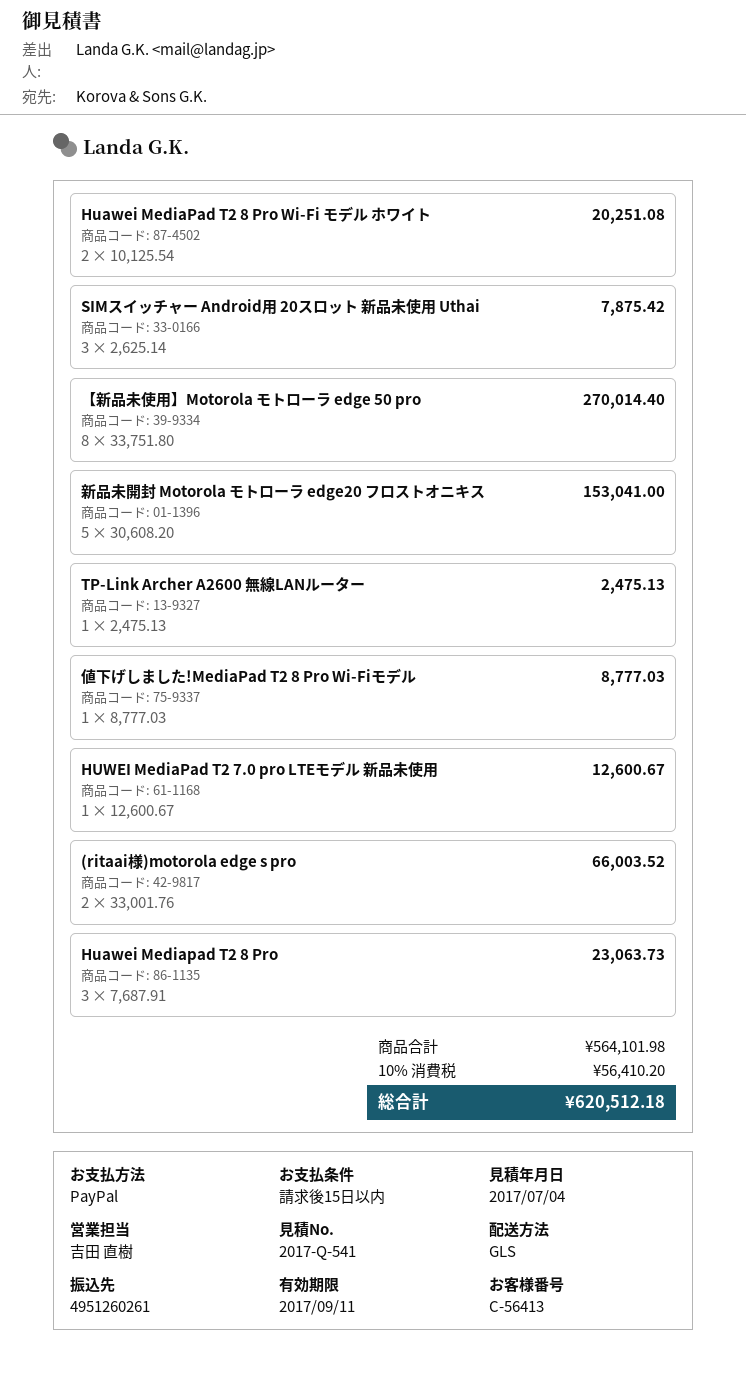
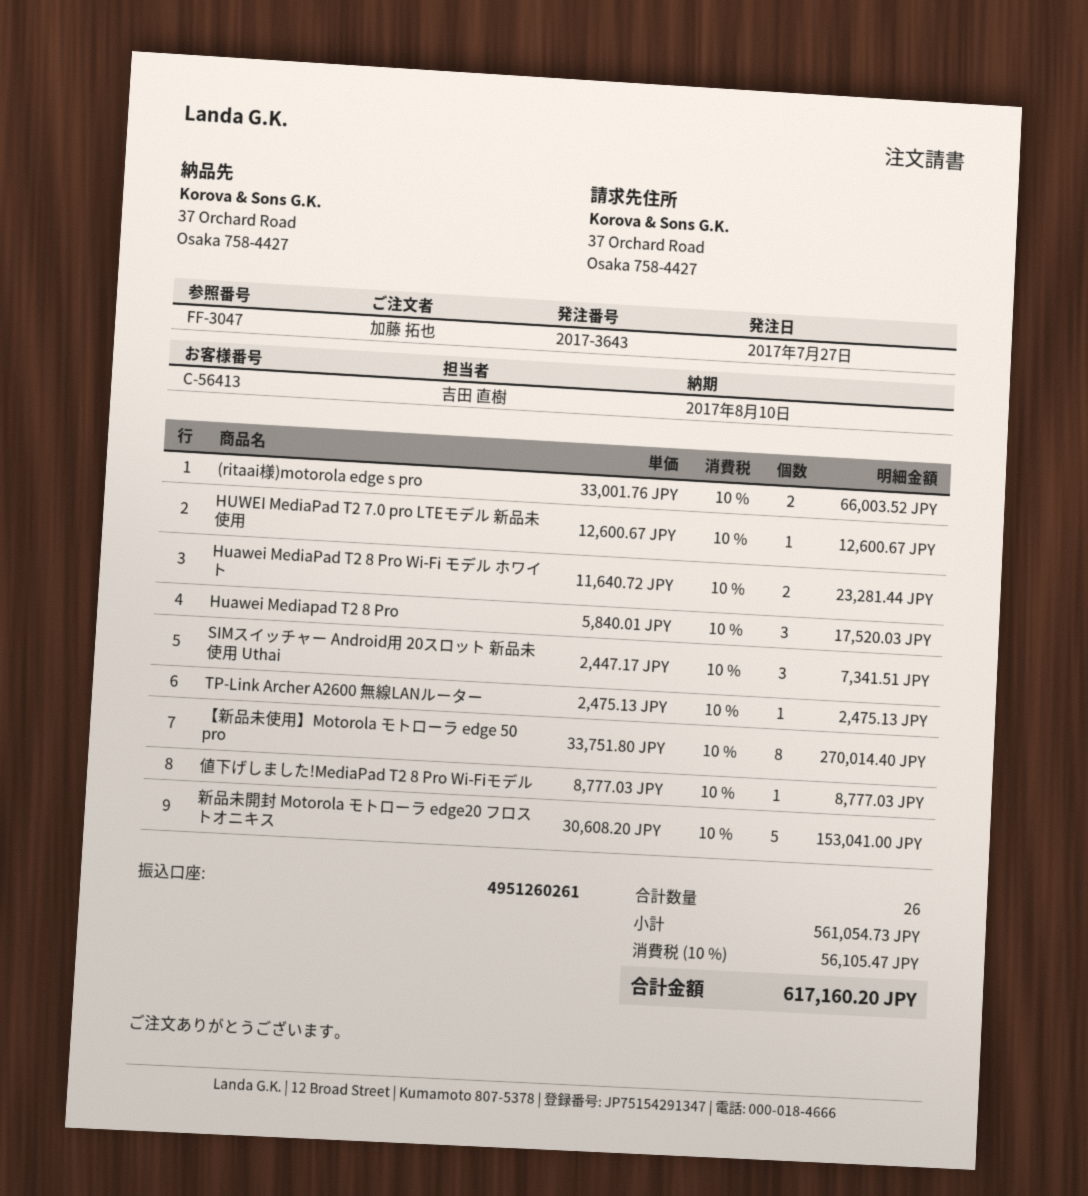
Huawei MediaPad T2 8 Pro Wi-Fi モデル ホワイト: 2 x 10125.54 = 20251.08 -> 2 x 11640.72 = 23281.44
SIMスイッチャー Android用 20スロット 新品未使用 Uthai: 3 x 2625.14 = 7875.42 -> 3 x 2447.17 = 7341.51
Huawei Mediapad T2 8 Pro: 3 x 7687.91 = 23063.73 -> 3 x 5840.01 = 17520.03
subtotal: 564101.98 -> 561054.73
tax: 10% = 56410.20 -> 10% = 56105.47
total: 620512.18 -> 617160.20

